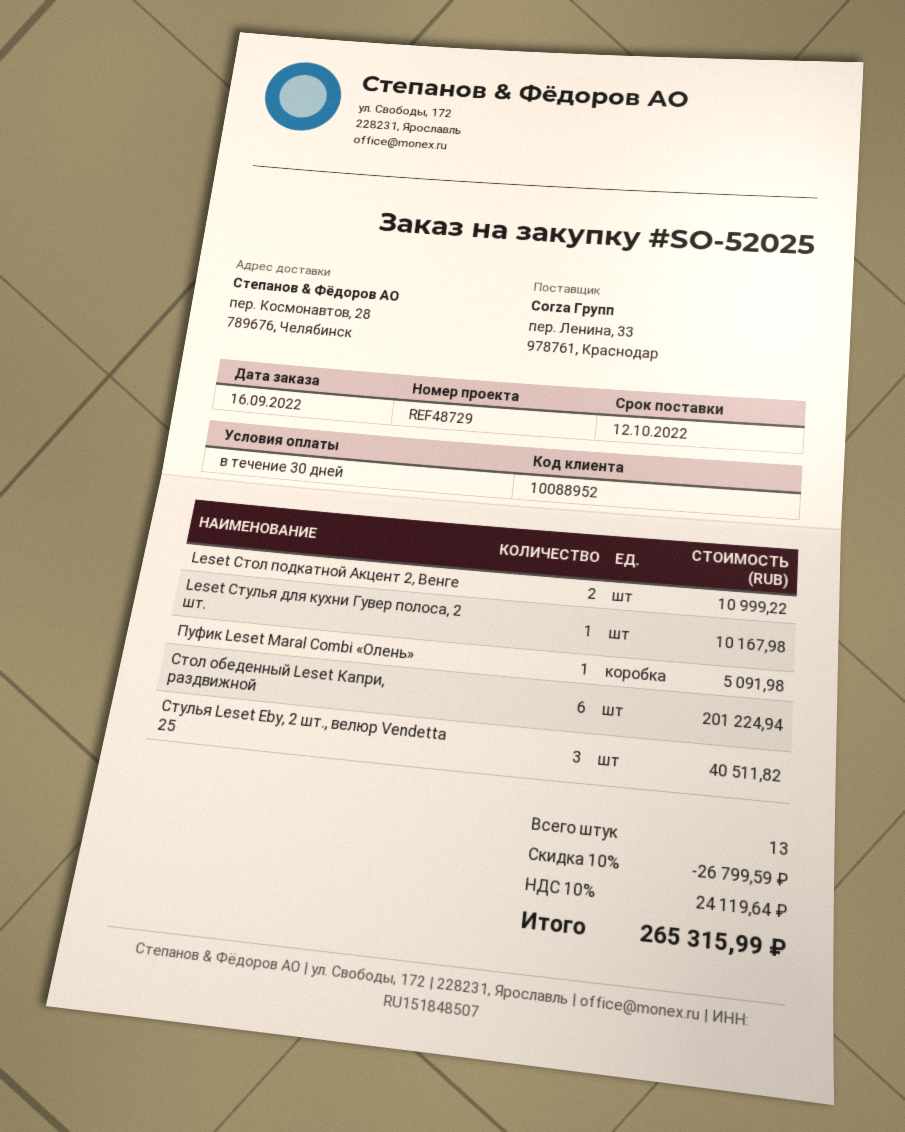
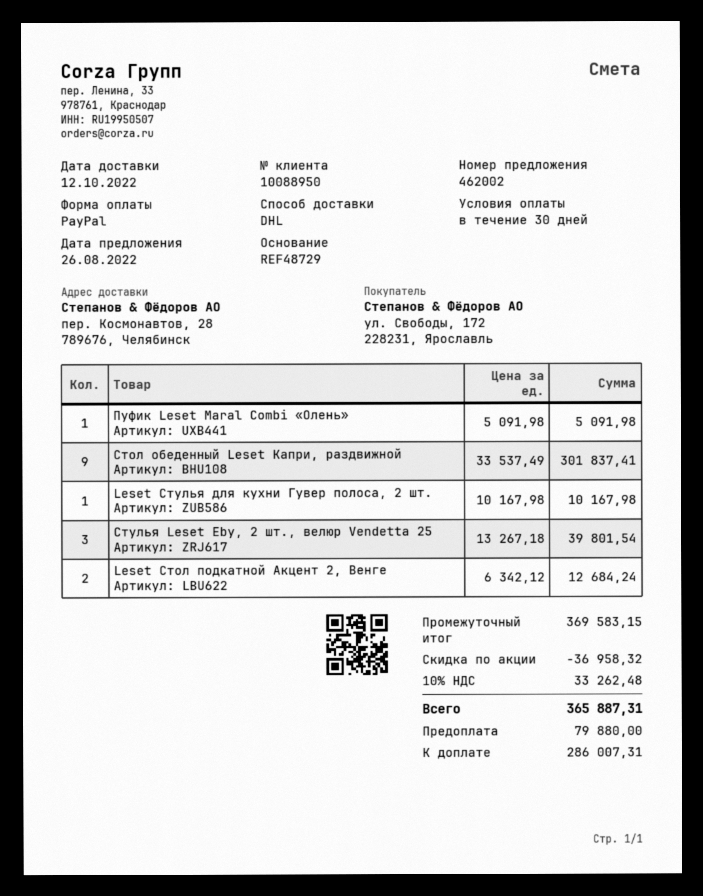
customer number: 10088952 -> 10088950
Leset Стол подкатной Акцент 2, Венге: 2 for 10999.22 -> 2 for 12684.24
Стол обеденный Leset Капри, раздвижной: 6 for 201224.94 -> 9 for 301837.41
Стулья Leset Eby, 2 шт., велюр Vendetta 25: 3 for 40511.82 -> 3 for 39801.54
discount: 26799.59 -> 36958.32
tax: 10% = 24119.64 -> 10% = 33262.48
total: 265315.99 -> 365887.31

